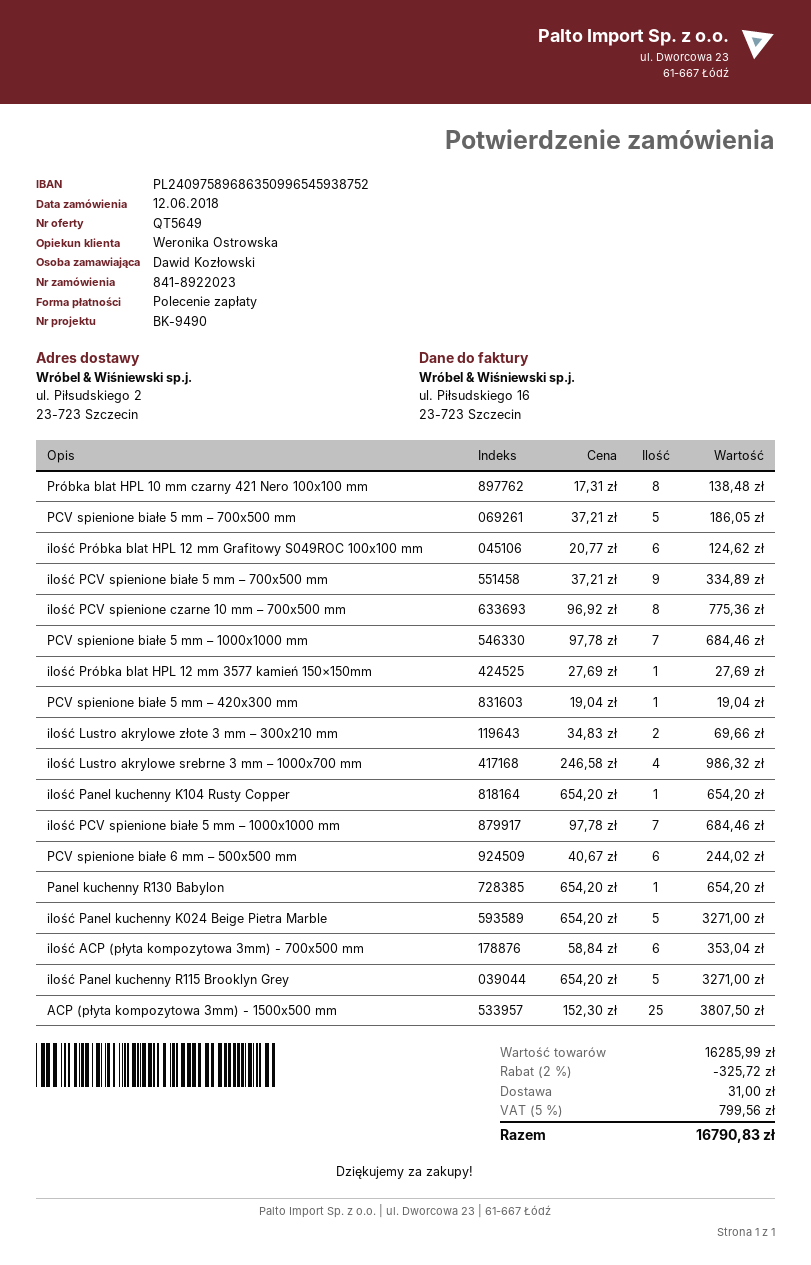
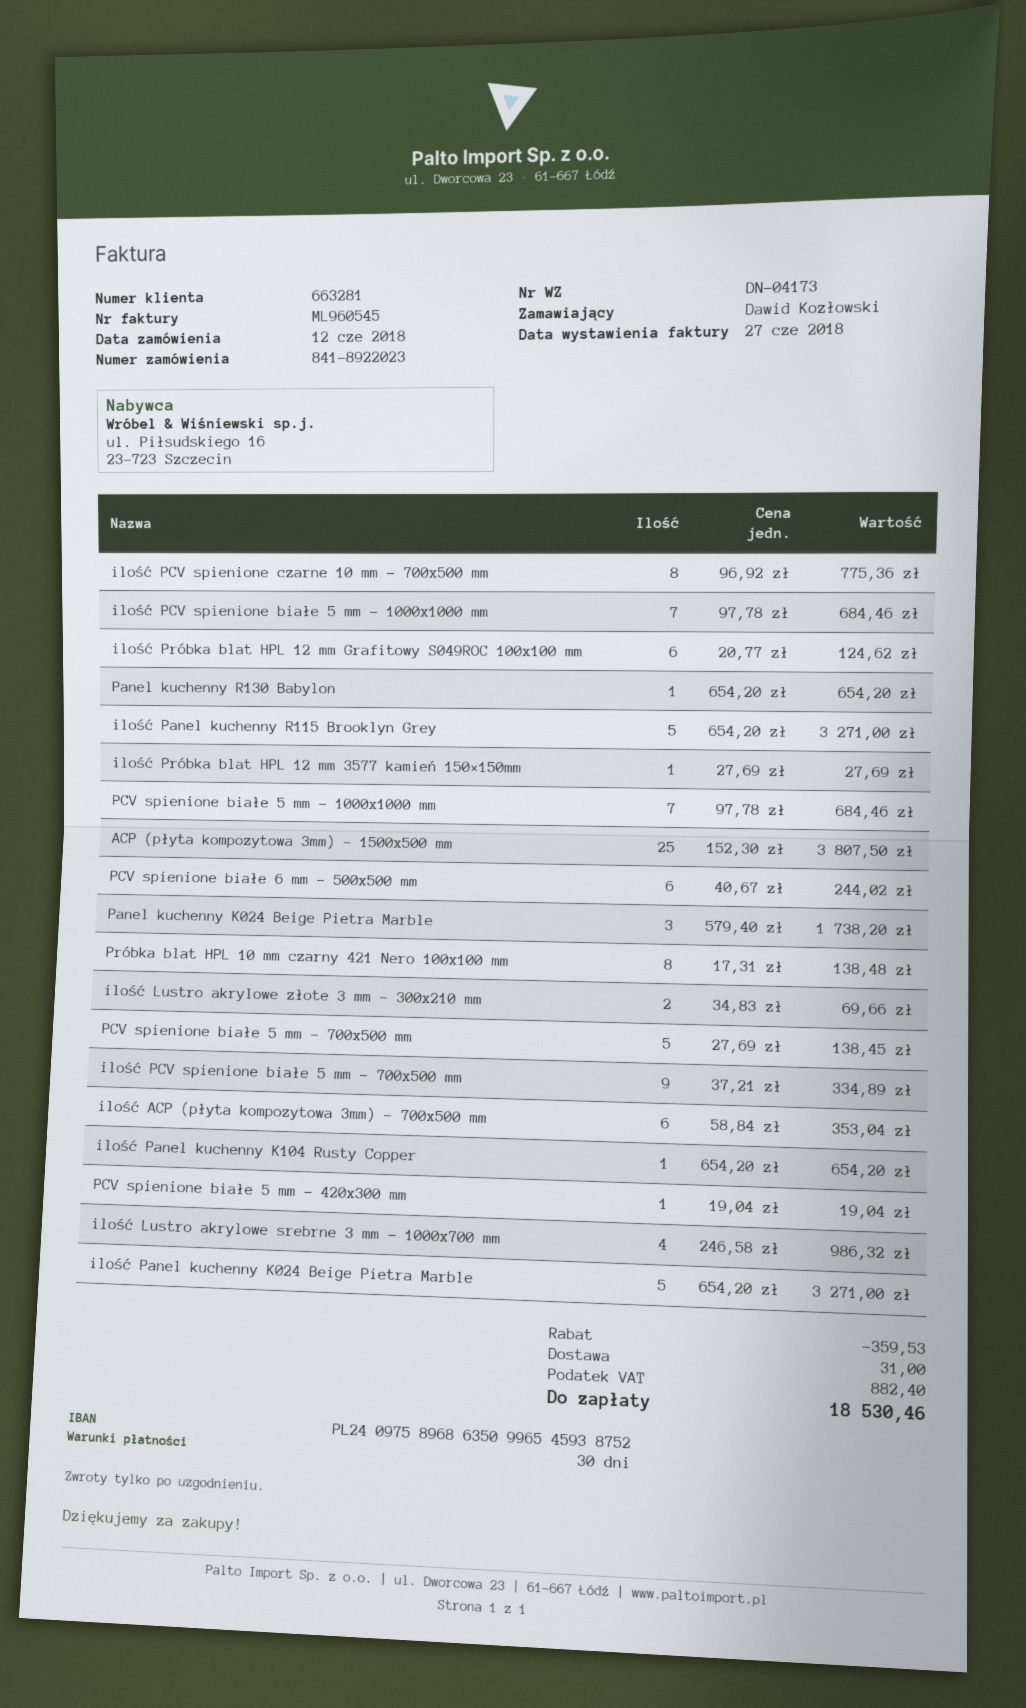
PCV spienione białe 5 mm – 700x500 mm: 5 x 37.21 = 186.05 -> 5 x 27.69 = 138.45
Panel kuchenny K024 Beige Pietra Marble: none -> 3 x 579.40 = 1738.20
discount: 325.72 -> 359.53
tax: 799.56 -> 882.40
total: 16790.83 -> 18530.46

